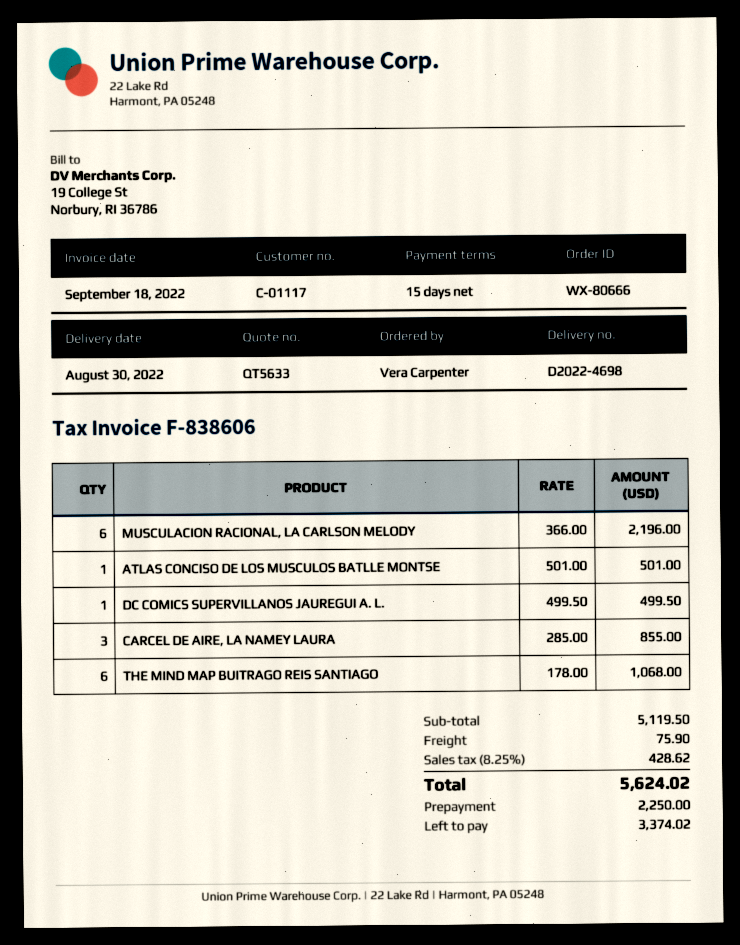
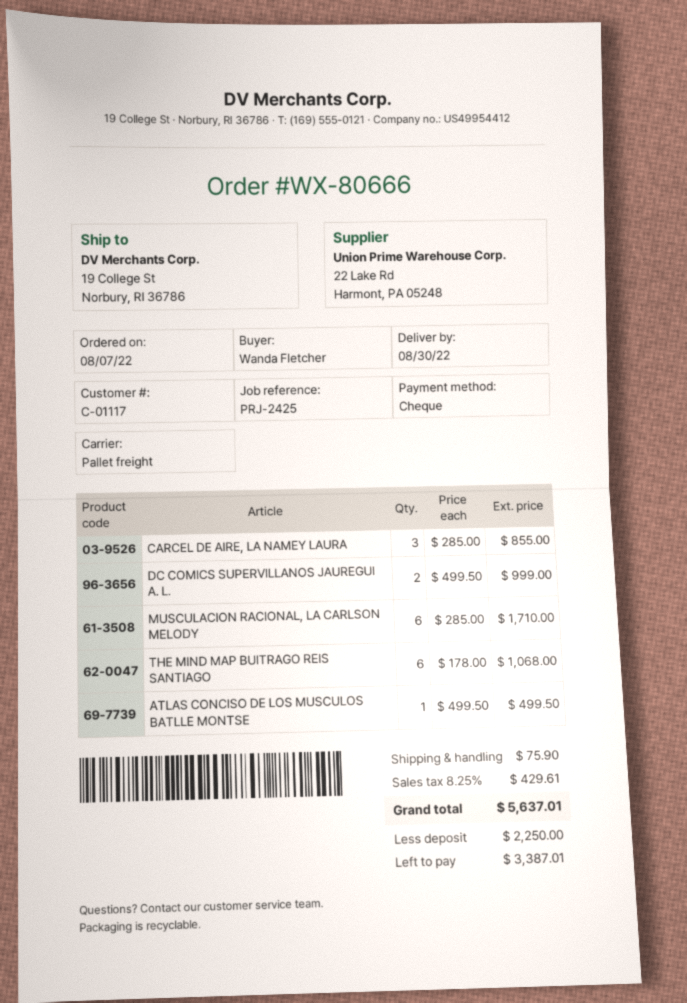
ordered by: Vera Carpenter -> Wanda Fletcher
MUSCULACION RACIONAL, LA CARLSON MELODY: 6 x 366.00 = 2196.00 -> 6 x 285.00 = 1710.00
ATLAS CONCISO DE LOS MUSCULOS BATLLE MONTSE: 1 x 501.00 = 501.00 -> 1 x 499.50 = 499.50
DC COMICS SUPERVILLANOS JAUREGUI A. L.: 1 x 499.50 = 499.50 -> 2 x 499.50 = 999.00
tax: 8.25% = 428.62 -> 8.25% = 429.61
total: 5624.02 -> 5637.01
balance: 3374.02 -> 3387.01

